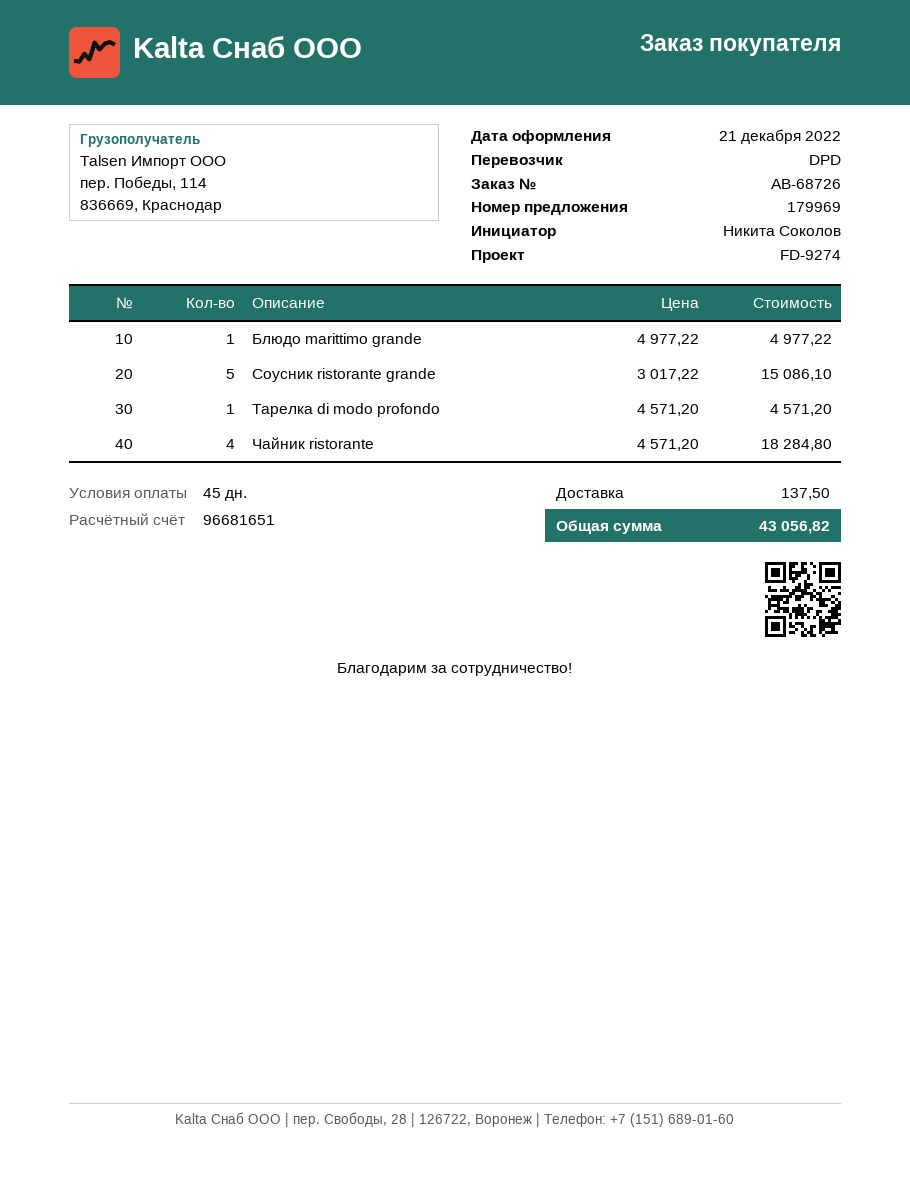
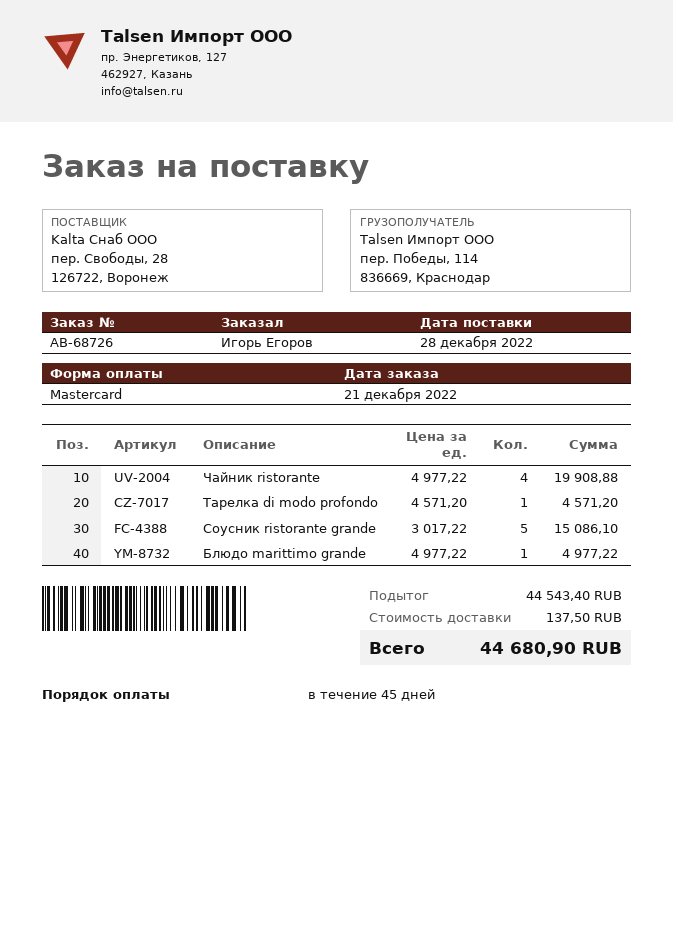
ordered by: Никита Соколов -> Игорь Егоров
Чайник ristorante: 4 x 4571.20 = 18284.80 -> 4 x 4977.22 = 19908.88
total: 43056.82 -> 44680.90

